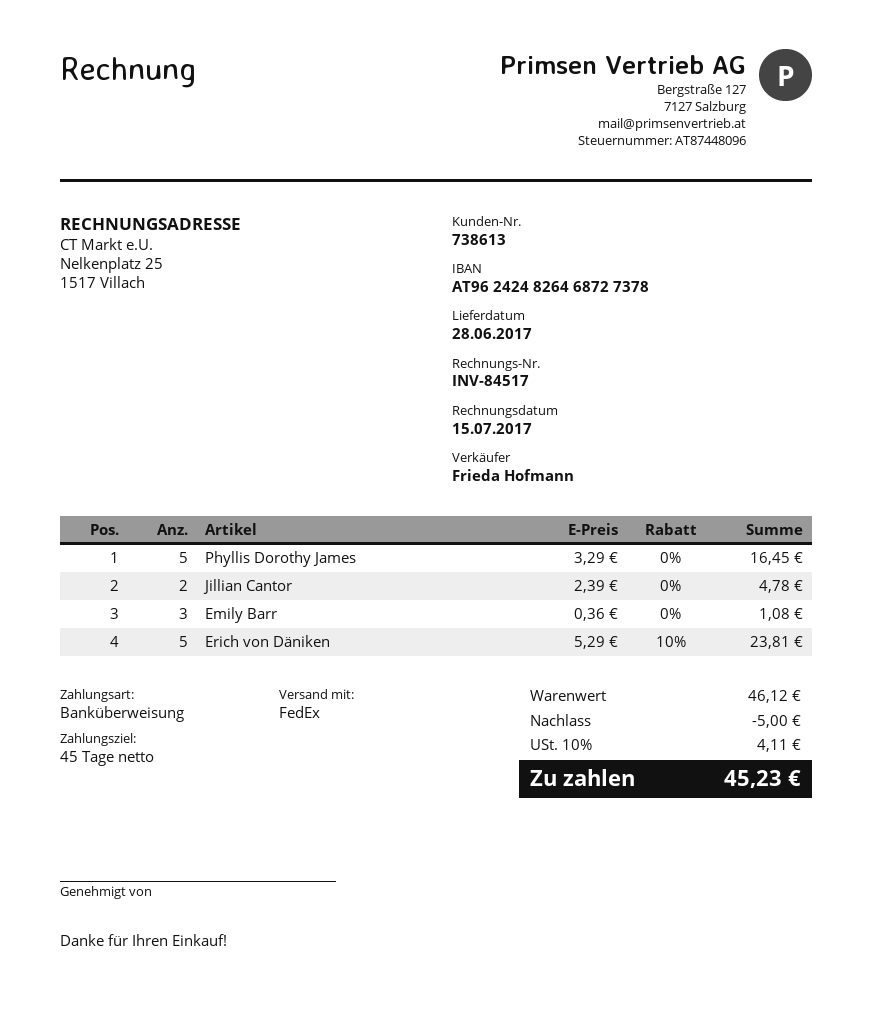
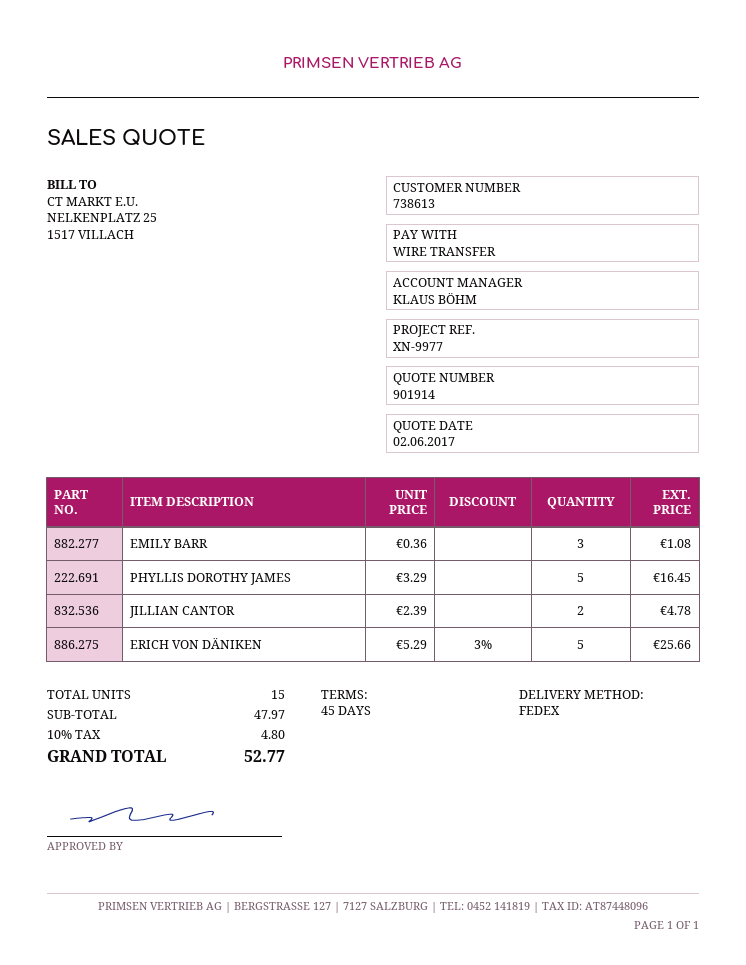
sales rep: Frieda Hofmann -> KLAUS BÖHM
Erich von Däniken: 5 x 5.29 - 10% = 23.81 -> 5 x 5.29 - 3% = 25.66
subtotal: 46.12 -> 47.97
discount: 5.00 -> none
tax: 10% = 4.11 -> 10% = 4.80
total: 45.23 -> 52.77

